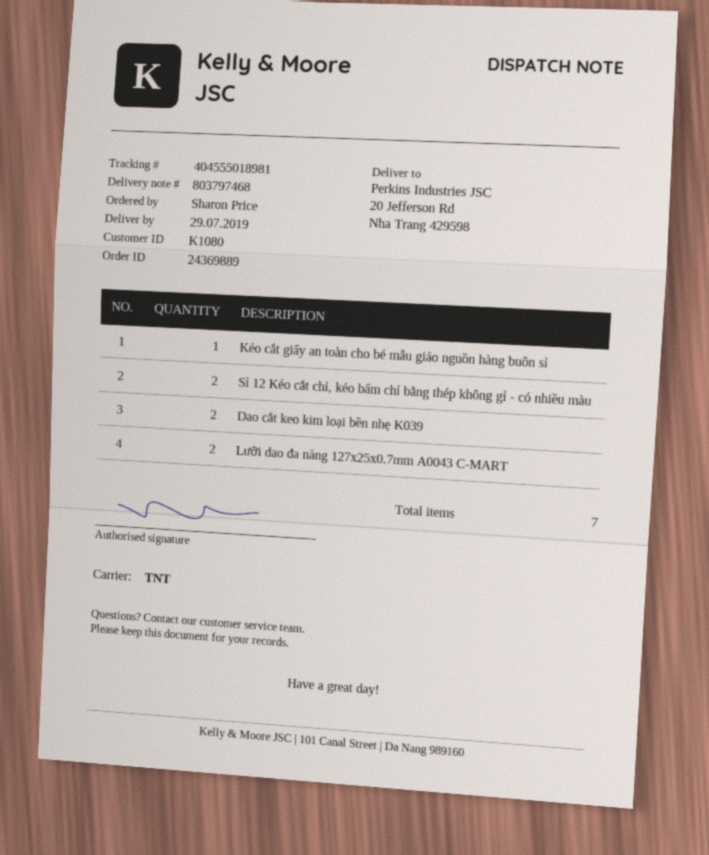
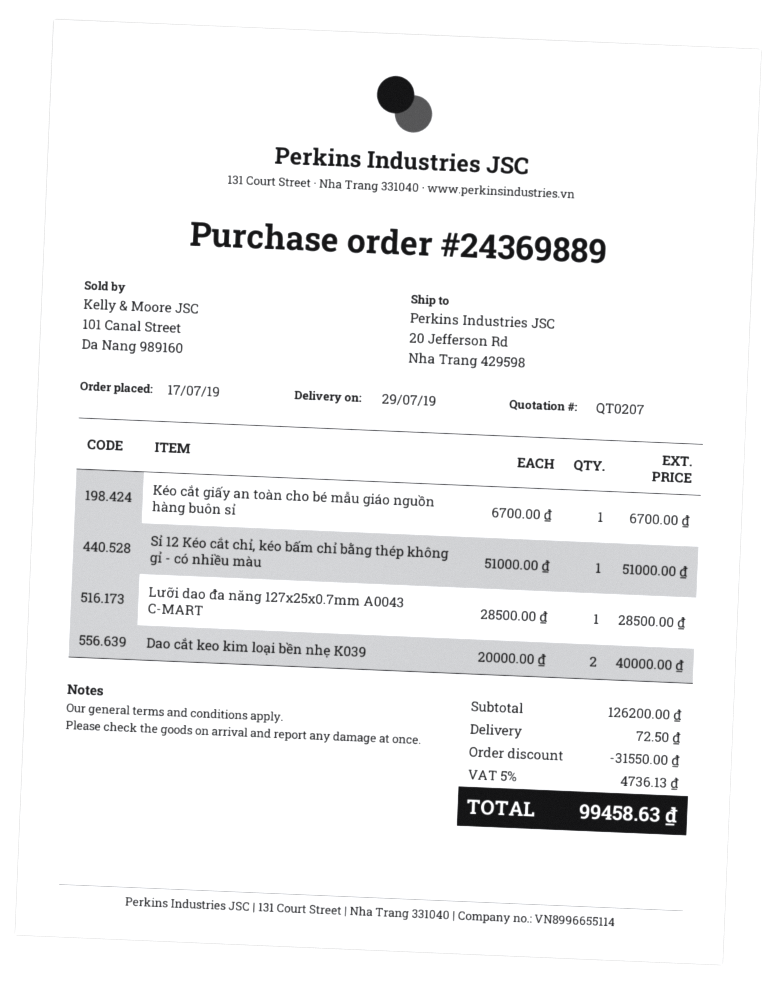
Sỉ 12 Kéo cắt chỉ, kéo bấm chỉ bằng thép không gỉ - có nhiều màu: 2 -> 1
Lưỡi dao đa năng 127x25x0.7mm A0043 C-MART: 2 -> 1

